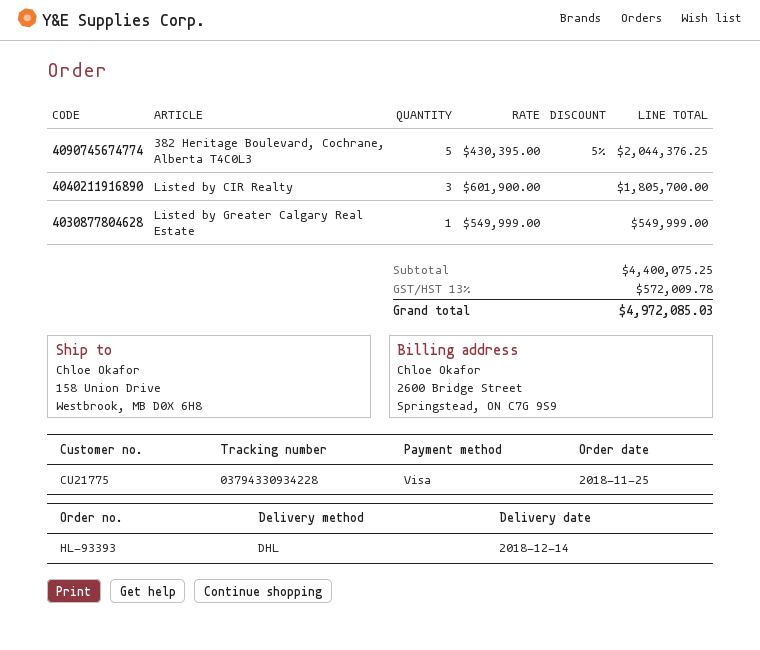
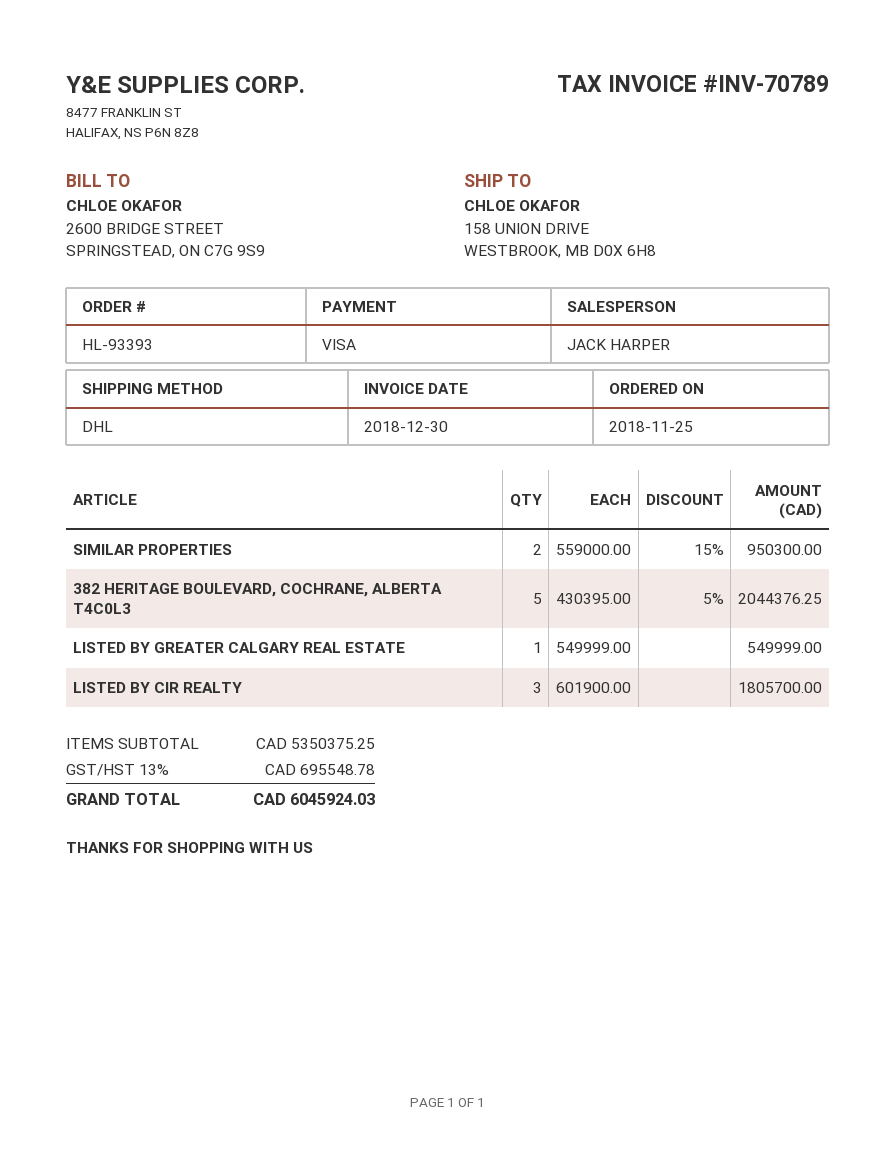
SIMILAR PROPERTIES: none -> 2 x 559000.00 - 15% = 950300.00
subtotal: 4400075.25 -> 5350375.25
tax: 13% = 572009.78 -> 13% = 695548.78
total: 4972085.03 -> 6045924.03

